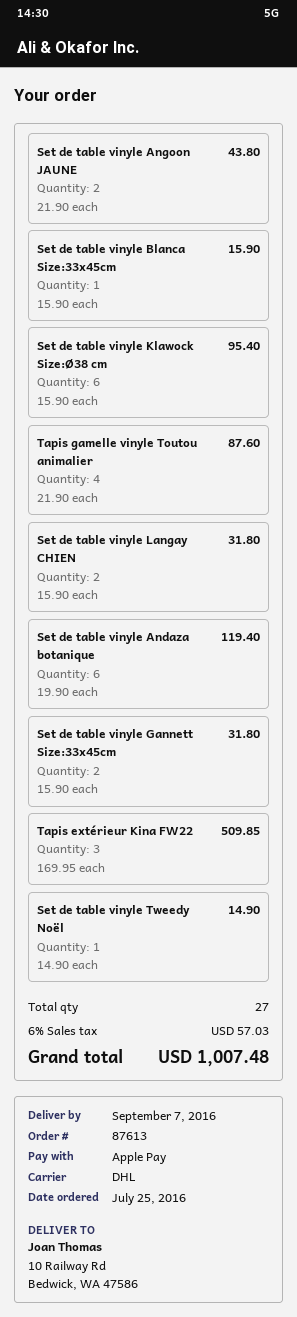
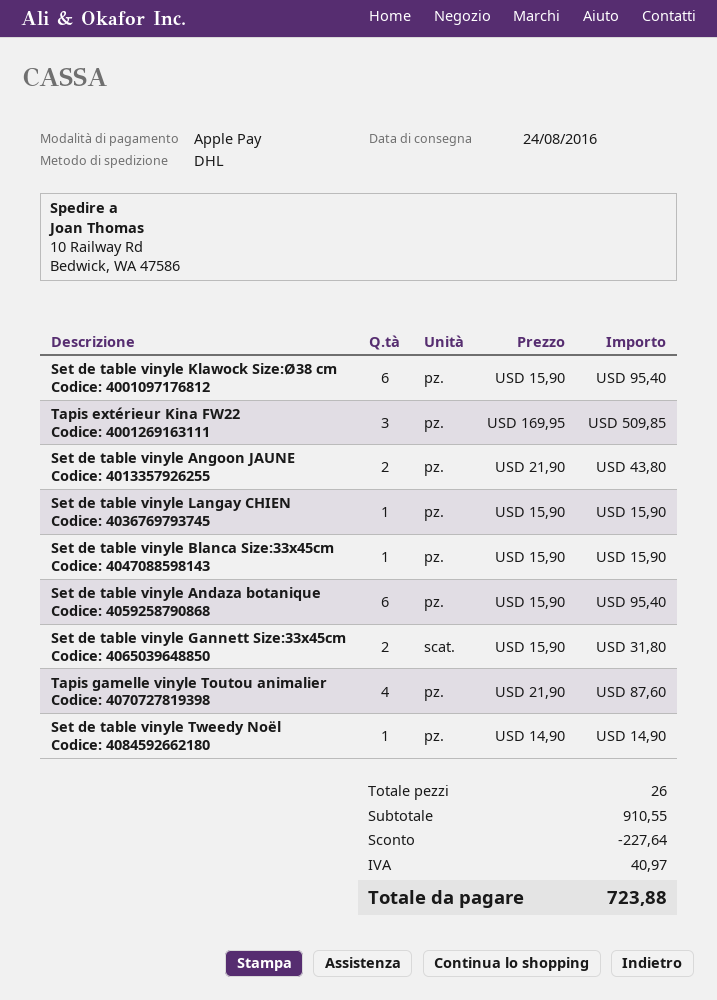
delivery date: 2016-09-07 -> 2016-08-24
Set de table vinyle Langay CHIEN: 2 x 15.90 = 31.80 -> 1 x 15.90 = 15.90
Set de table vinyle Andaza botanique: 6 x 19.90 = 119.40 -> 6 x 15.90 = 95.40
total quantity: 27 -> 26
discount: none -> 227.64
tax: 57.03 -> 40.97
total: 1007.48 -> 723.88

